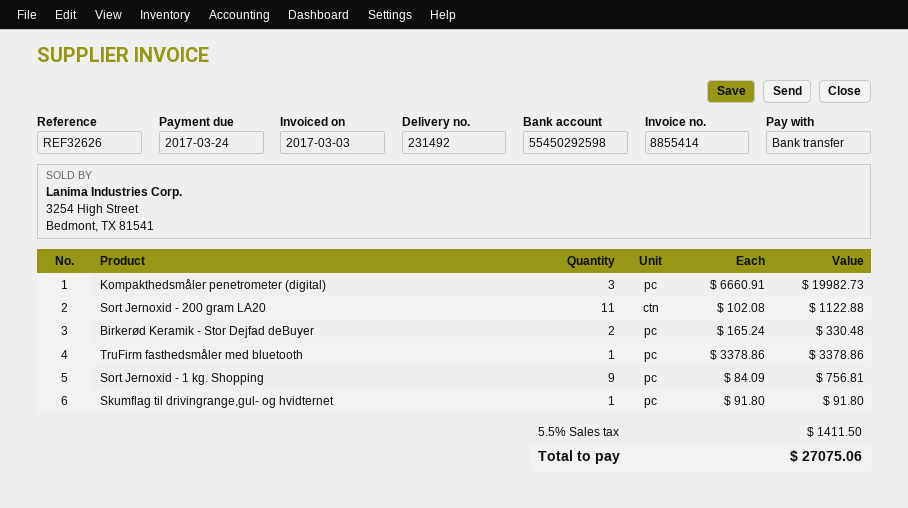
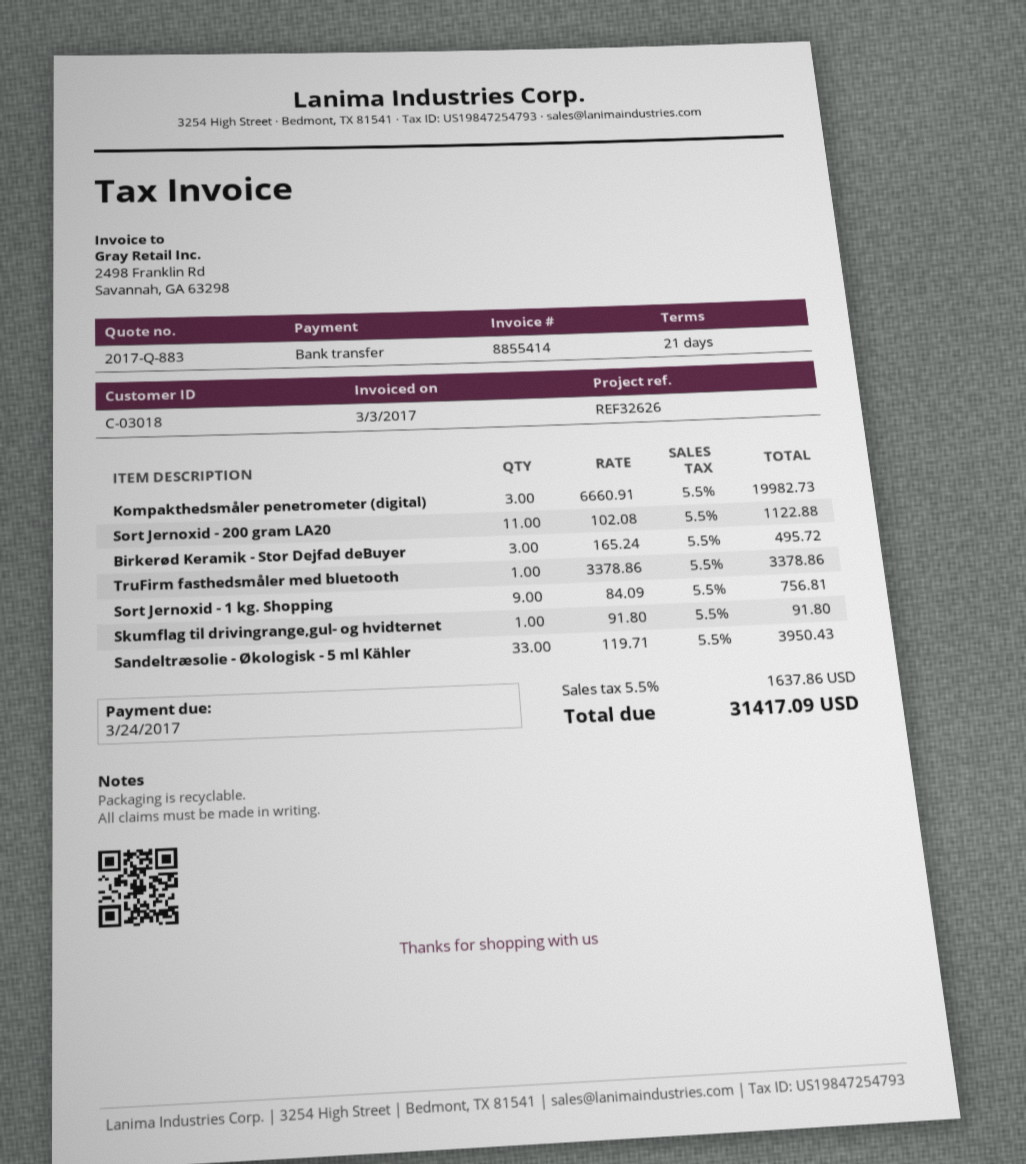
Birkerød Keramik - Stor Dejfad deBuyer: 2 x 165.24 = 330.48 -> 3 x 165.24 = 495.72
Sandeltræsolie - Økologisk - 5 ml Kähler: none -> 33 x 119.71 = 3950.43
tax: 5.5% = 1411.50 -> 5.5% = 1637.86
total: 27075.06 -> 31417.09

